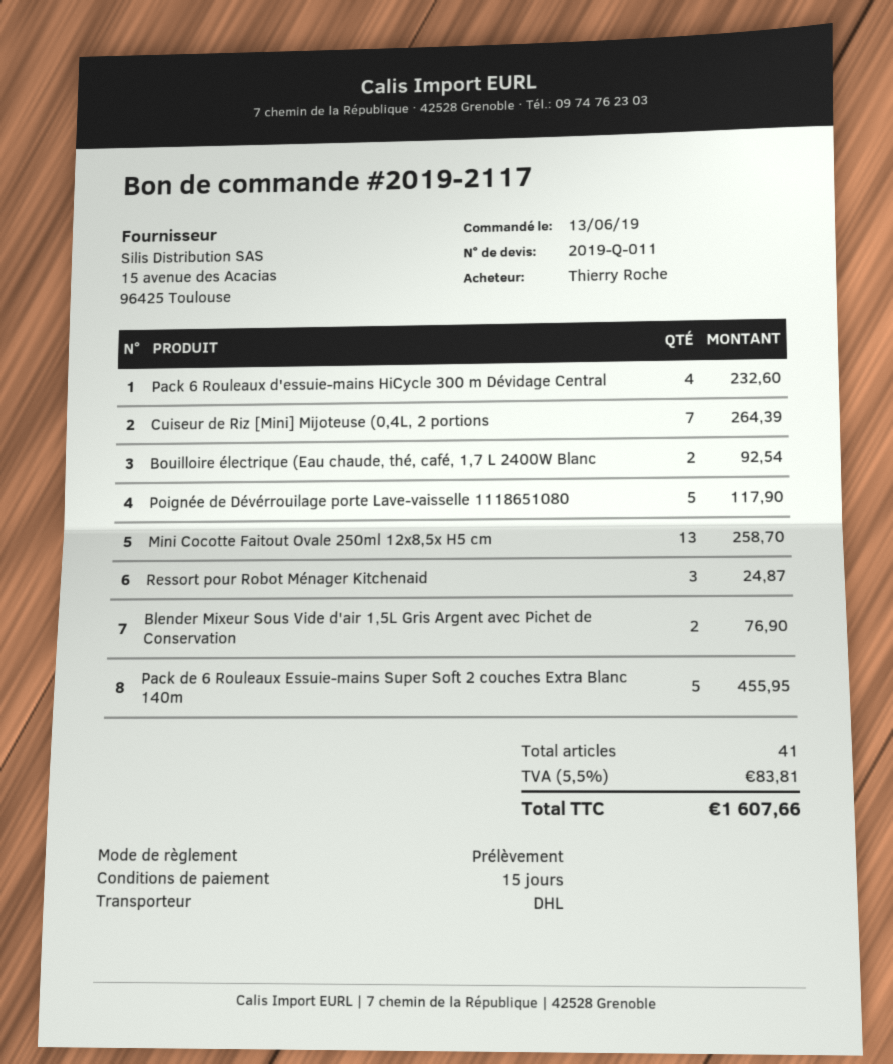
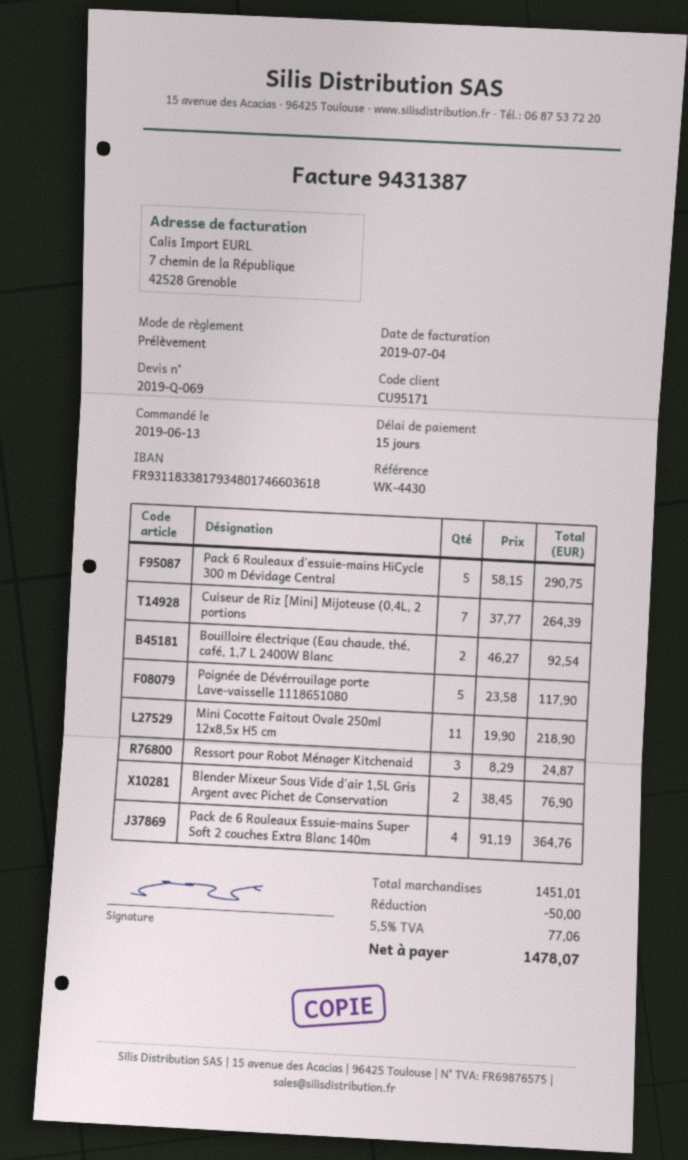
quote number: 2019-Q-011 -> 2019-Q-069
Pack 6 Rouleaux d'essuie-mains HiCycle 300 m Dévidage Central: 4 for 232.60 -> 5 for 290.75
Mini Cocotte Faitout Ovale 250ml 12x8,5x H5 cm: 13 for 258.70 -> 11 for 218.90
Pack de 6 Rouleaux Essuie-mains Super Soft 2 couches Extra Blanc 140m: 5 for 455.95 -> 4 for 364.76
discount: none -> 50.00
tax: 5.5% = 83.81 -> 5.5% = 77.06
total: 1607.66 -> 1478.07

